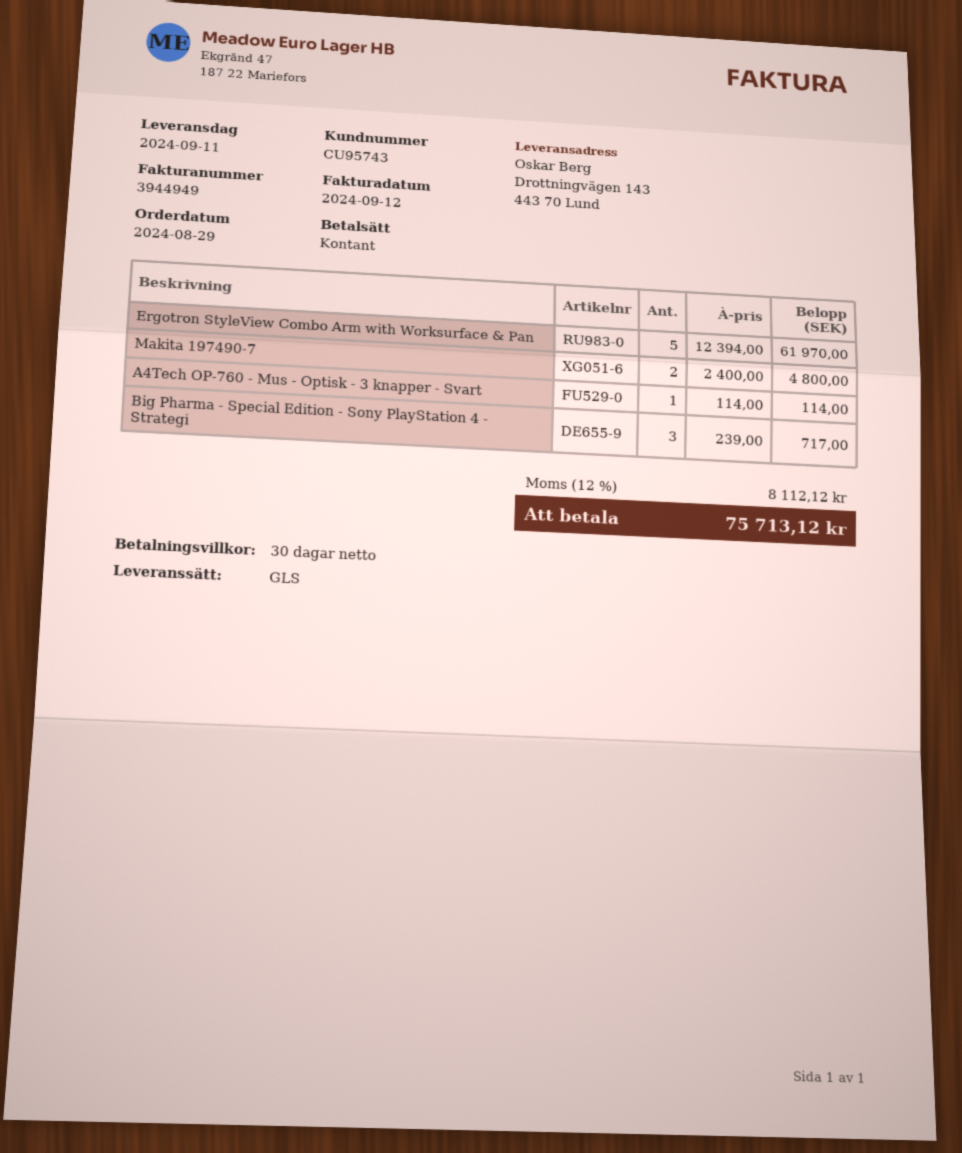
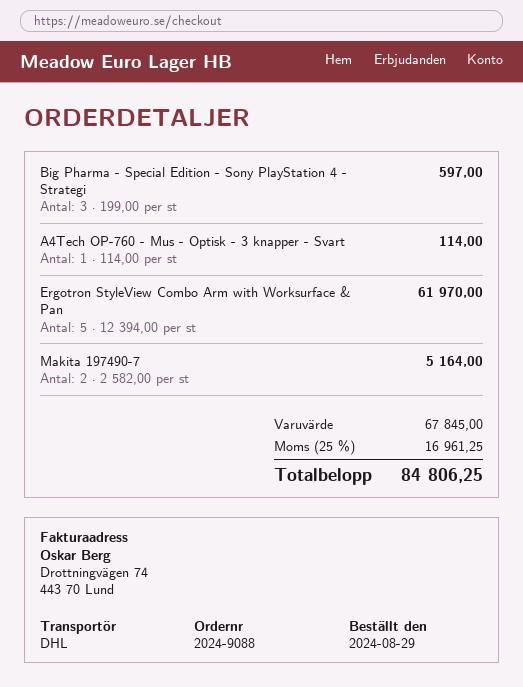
shipping method: GLS -> DHL
Makita 197490-7: 2 x 2400.00 = 4800.00 -> 2 x 2582.00 = 5164.00
Big Pharma - Special Edition - Sony PlayStation 4 - Strategi: 3 x 239.00 = 717.00 -> 3 x 199.00 = 597.00
tax: 12% = 8112.12 -> 25% = 16961.25
total: 75713.12 -> 84806.25

